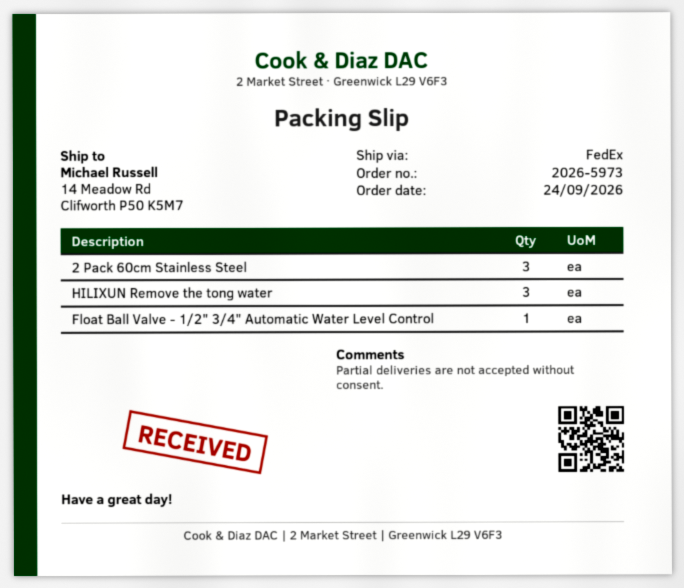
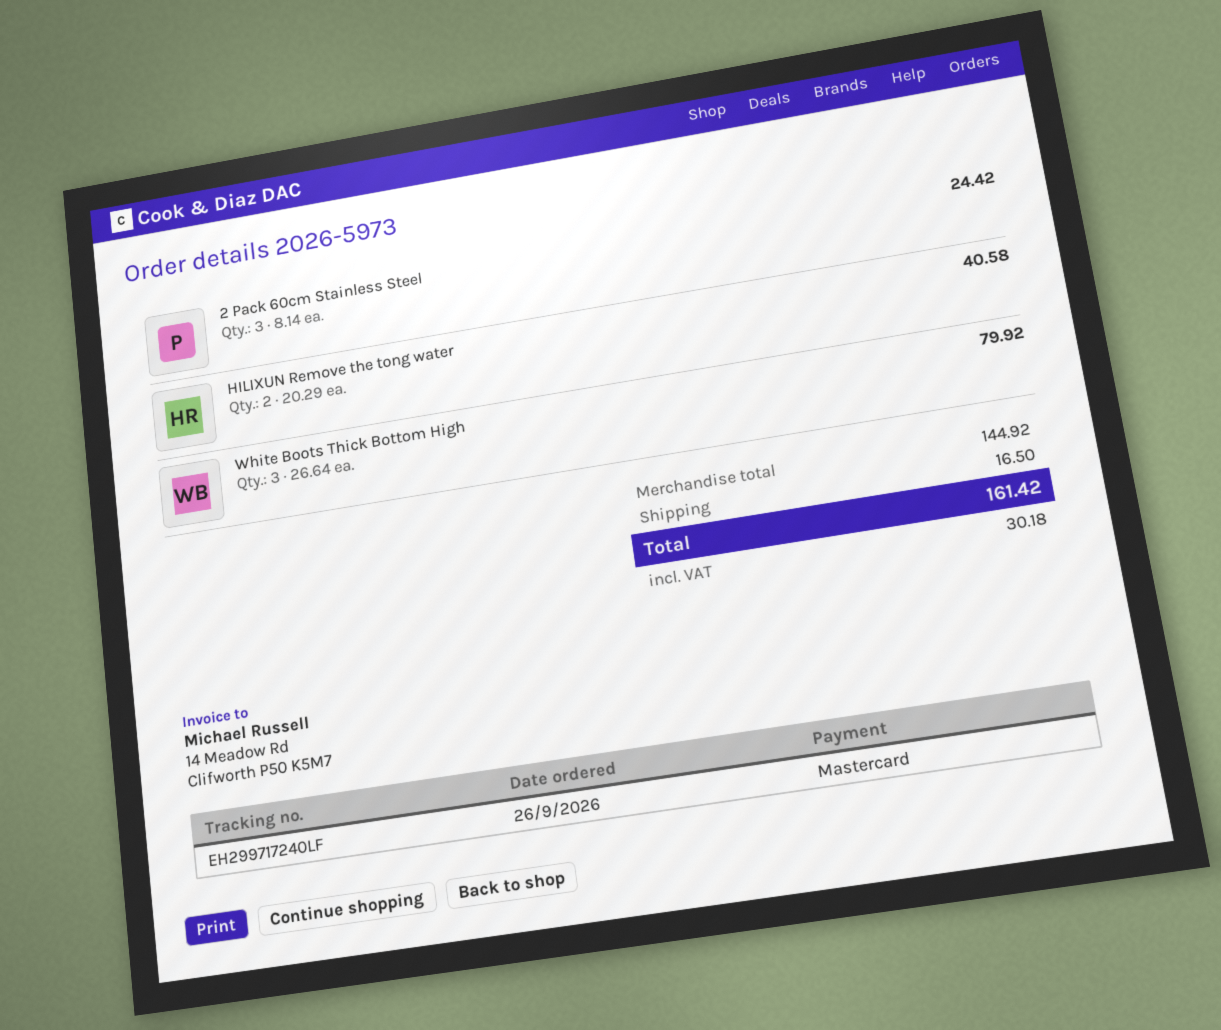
order date: 2026-09-24 -> 2026-09-26
HILIXUN Remove the tong water: 3 -> 2
Float Ball Valve - 1/2" 3/4" Automatic Water Level Control: 1 -> none
White Boots Thick Bottom High: none -> 3

